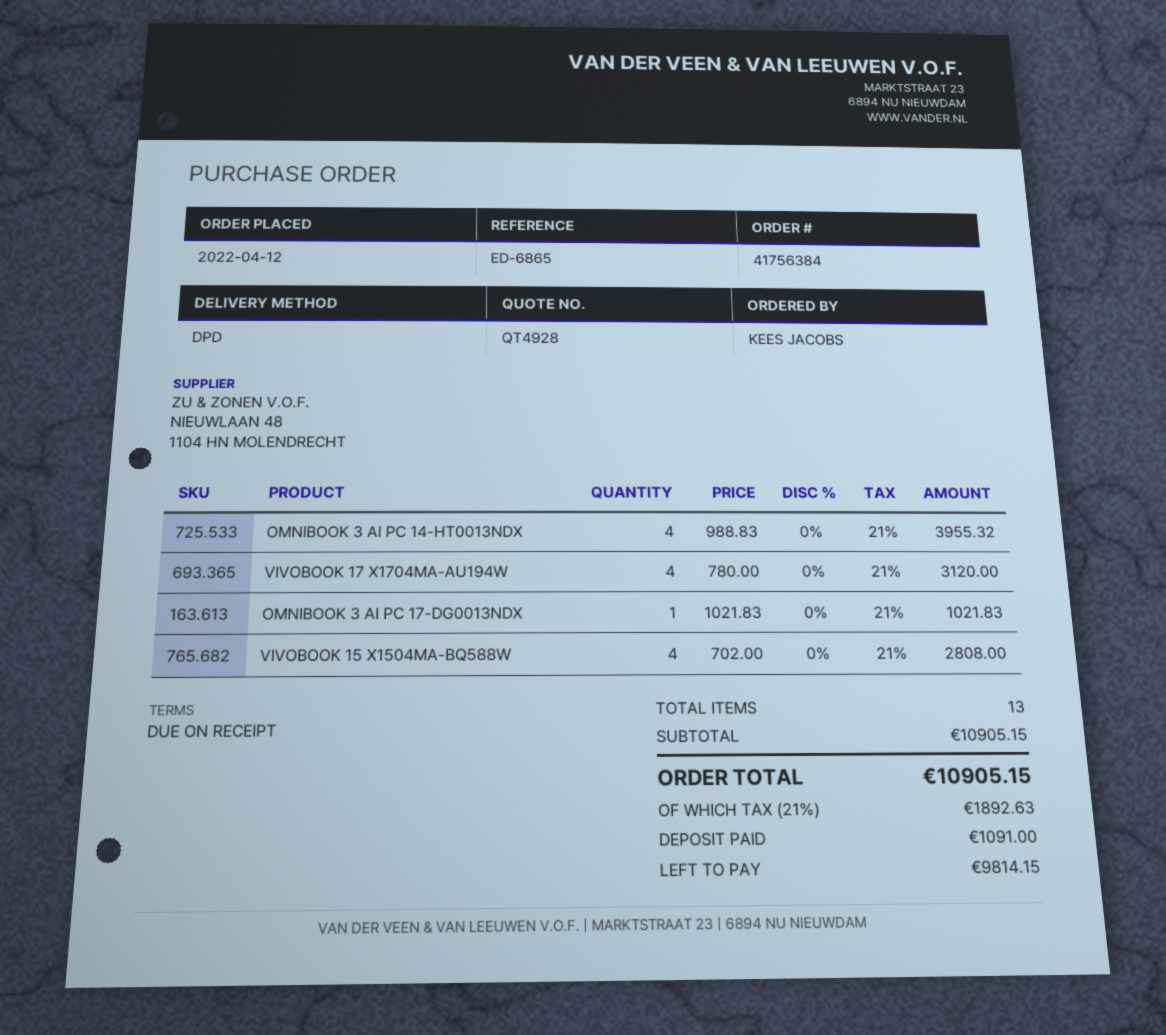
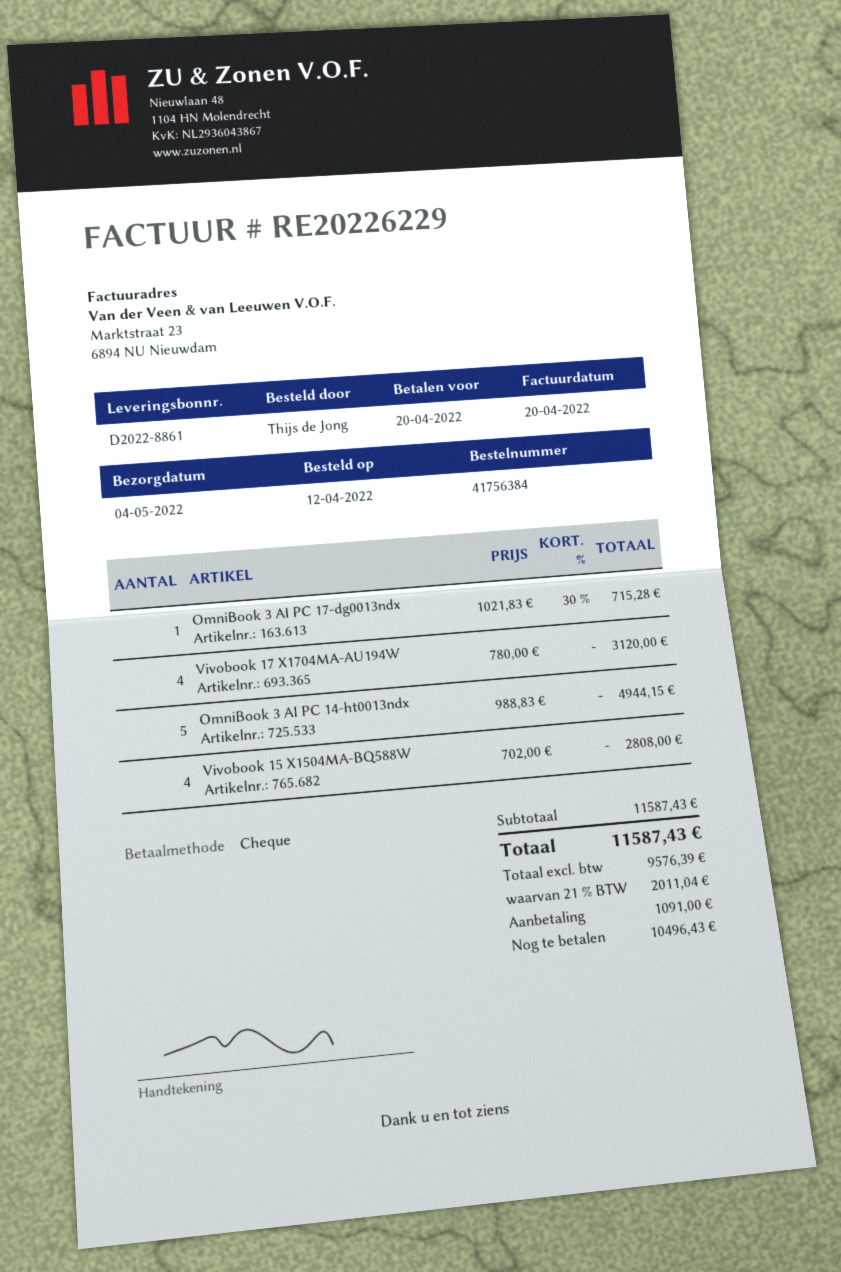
ordered by: KEES JACOBS -> Thijs de Jong
OMNIBOOK 3 AI PC 14-HT0013NDX: 4 x 988.83 = 3955.32 -> 5 x 988.83 = 4944.15
OMNIBOOK 3 AI PC 17-DG0013NDX: 1 x 1021.83 = 1021.83 -> 1 x 1021.83 - 30% = 715.28
subtotal: 10905.15 -> 11587.43
tax: 21% = 1892.63 -> 21% = 2011.04
total: 10905.15 -> 11587.43
balance: 9814.15 -> 10496.43

